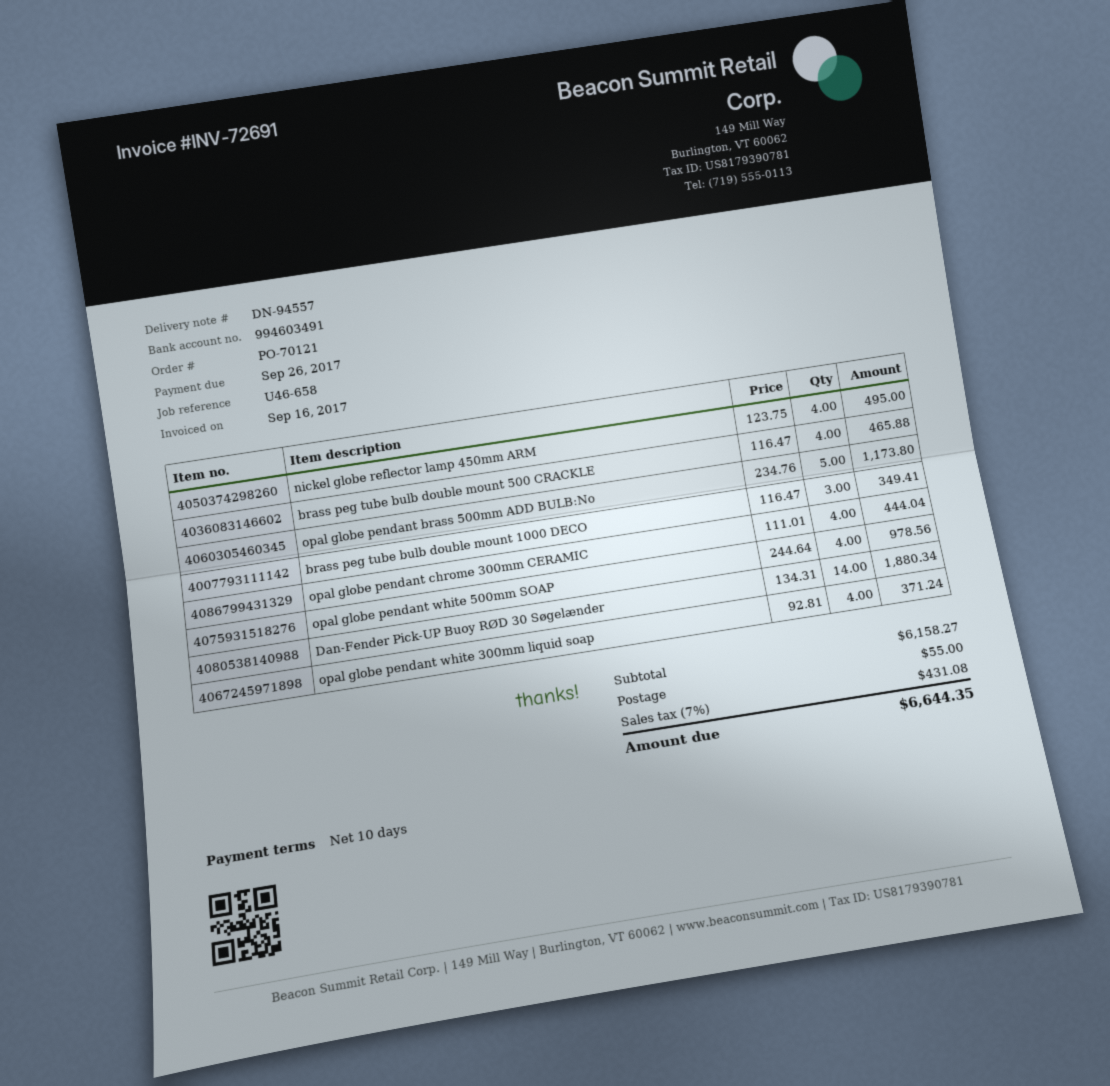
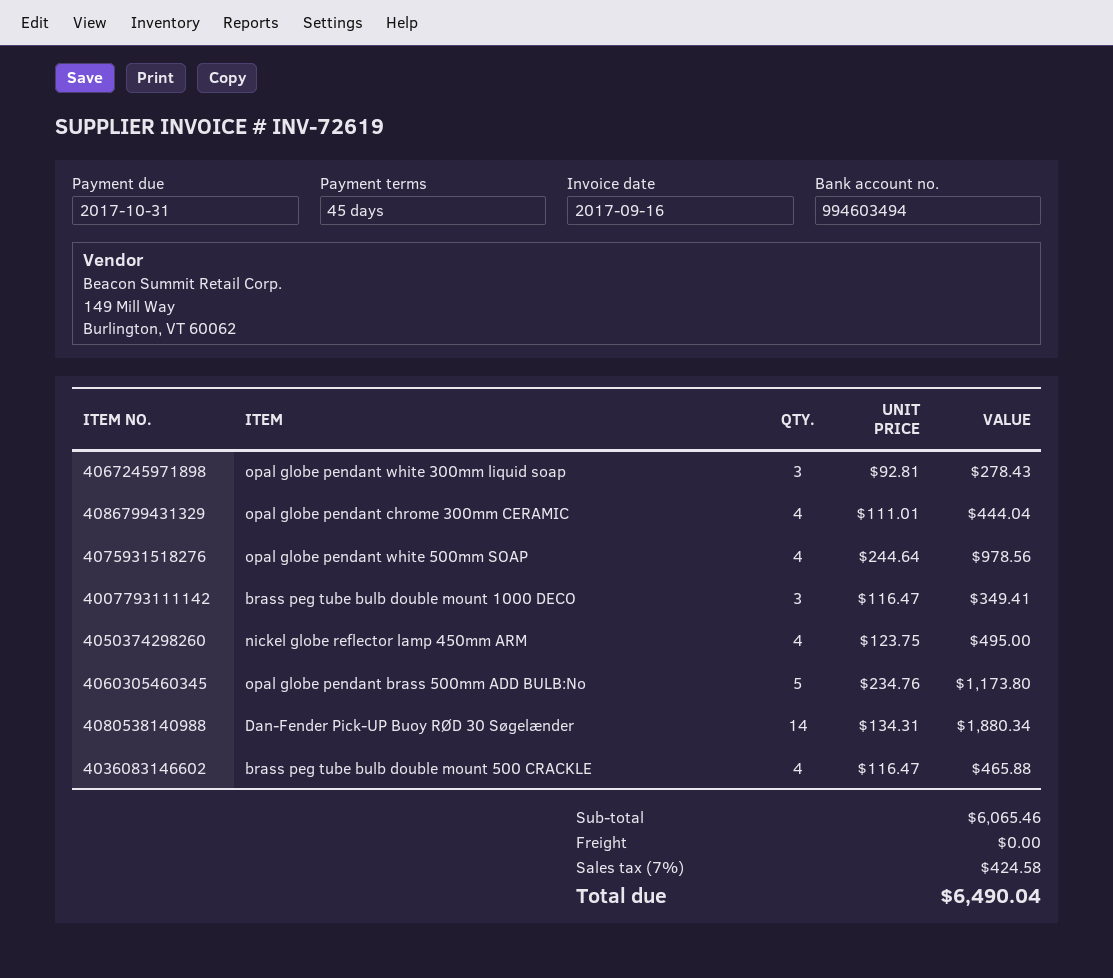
invoice number: INV-72691 -> INV-72619
payment terms: 10 days -> 45 days
due date: 2017-09-26 -> 2017-10-31
bank account: 994603491 -> 994603494
opal globe pendant white 300mm liquid soap: 4 x 92.81 = 371.24 -> 3 x 92.81 = 278.43
subtotal: 6158.27 -> 6065.46
shipping: 55.00 -> 0.00
tax: 7% = 431.08 -> 7% = 424.58
total: 6644.35 -> 6490.04

